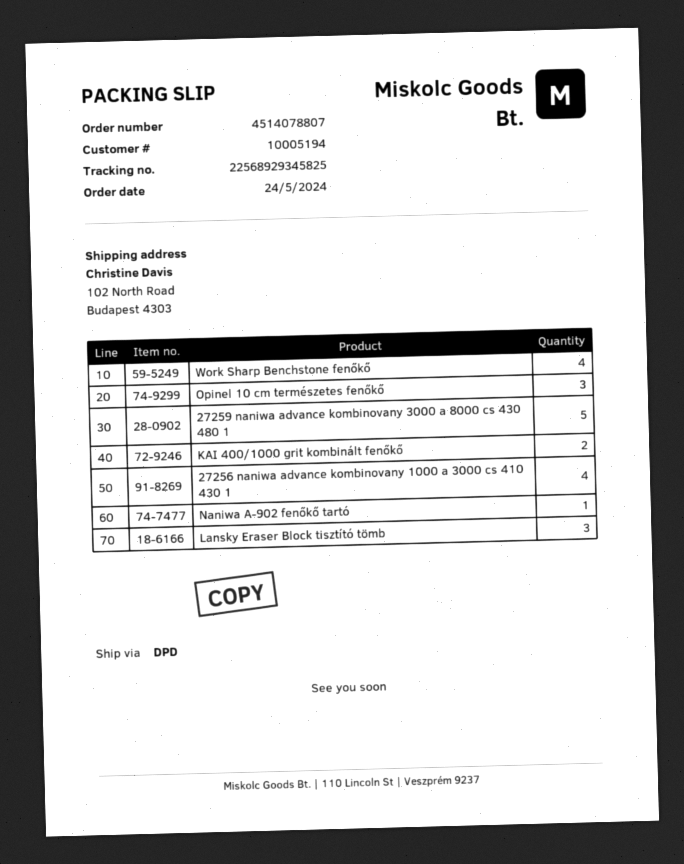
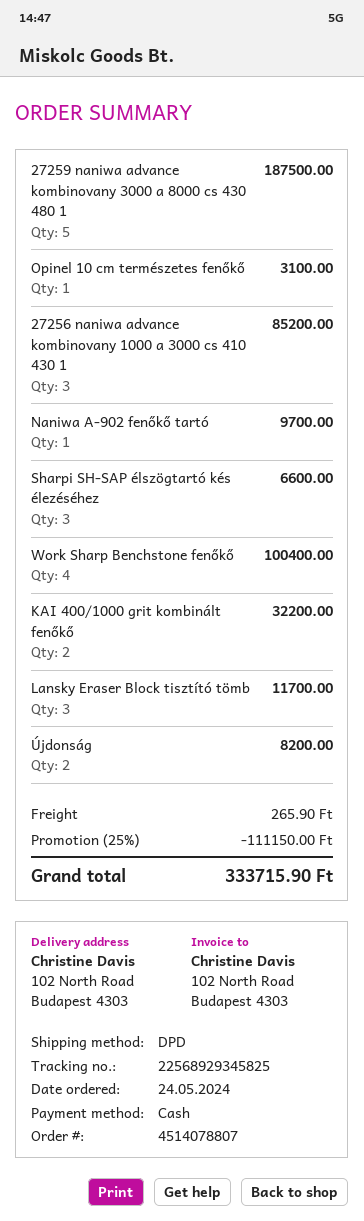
Opinel 10 cm természetes fenőkő: 3 -> 1
27256 naniwa advance kombinovany 1000 a 3000 cs 410 430 1: 4 -> 3
Sharpi SH-SAP élszögtartó kés élezéséhez: none -> 3
Újdonság: none -> 2

